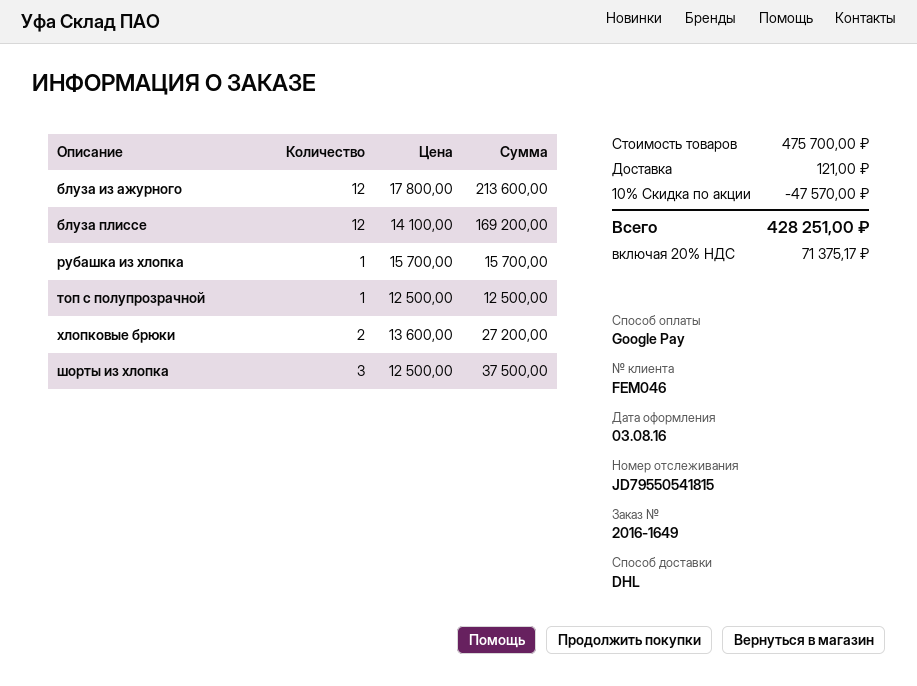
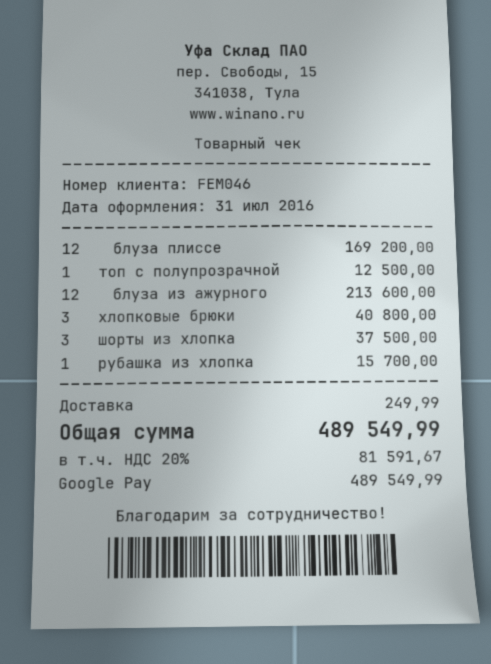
order date: 2016-08-03 -> 2016-07-31
хлопковые брюки: 2 for 27200.00 -> 3 for 40800.00
discount: 10% = 47570.00 -> none
shipping: 121.00 -> 249.99
tax: 20% = 71375.17 -> 20% = 81591.67
total: 428251.00 -> 489549.99

